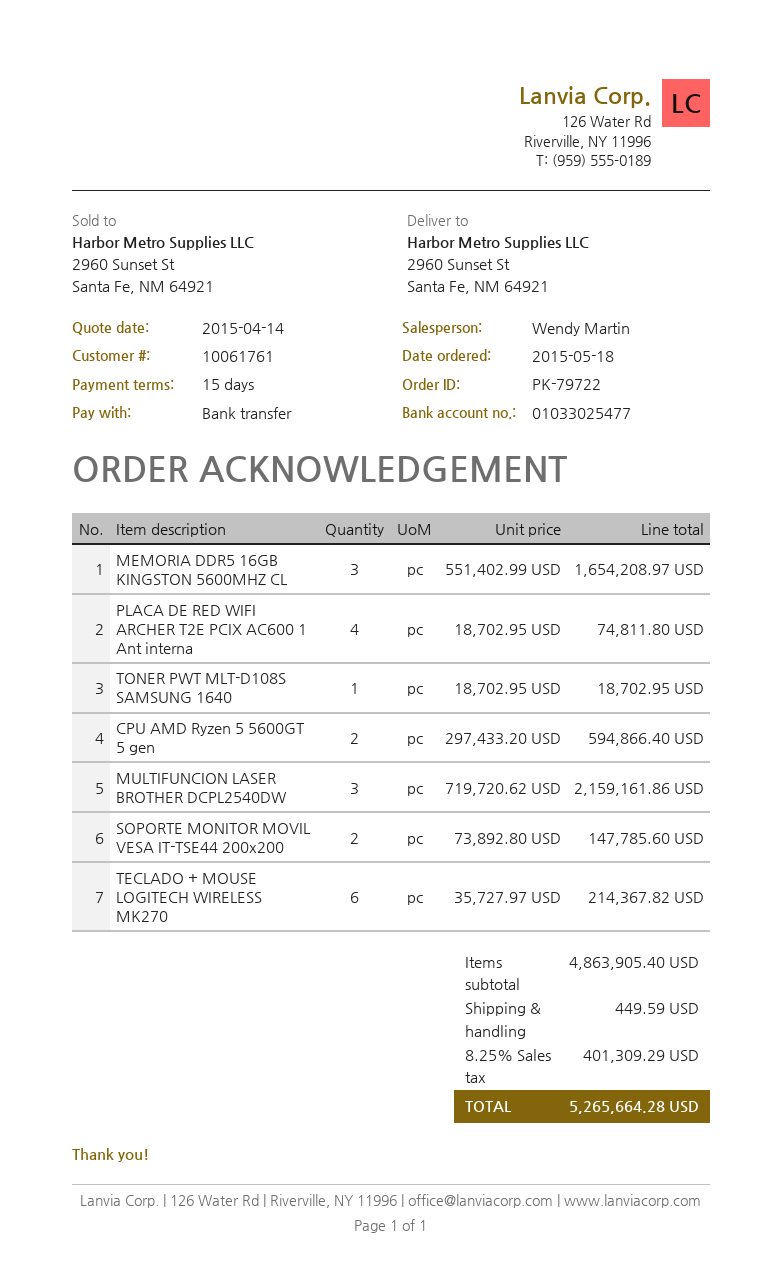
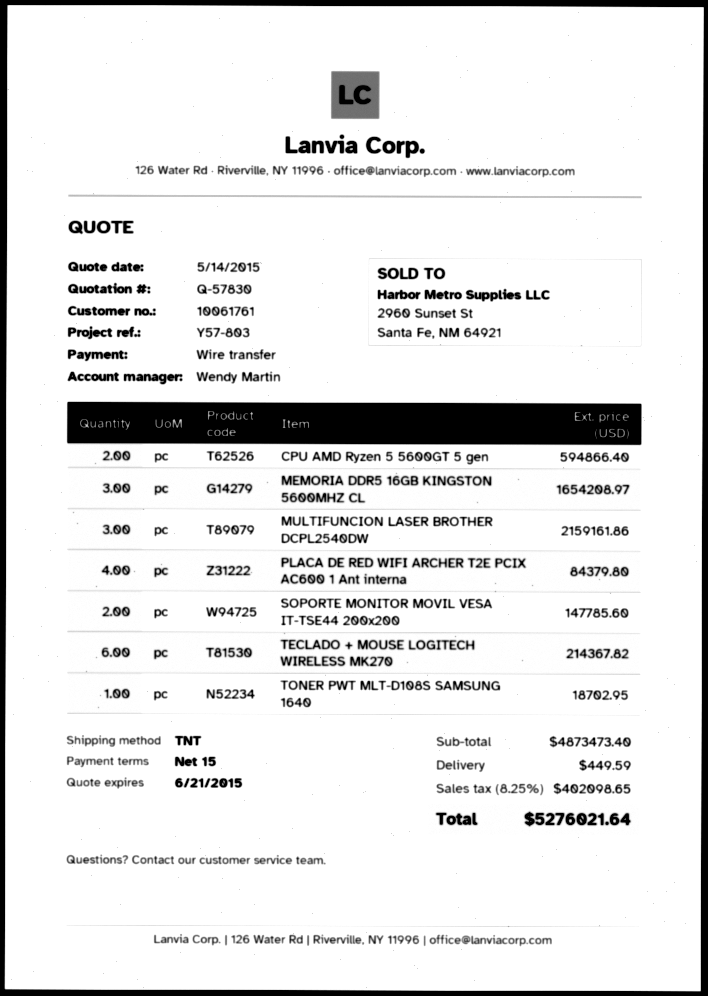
quote date: 2015-04-14 -> 2015-05-14
PLACA DE RED WIFI ARCHER T2E PCIX AC600 1 Ant interna: 4 for 74811.80 -> 4 for 84379.80
subtotal: 4863905.40 -> 4873473.40
tax: 8.25% = 401309.29 -> 8.25% = 402098.65
total: 5265664.28 -> 5276021.64

